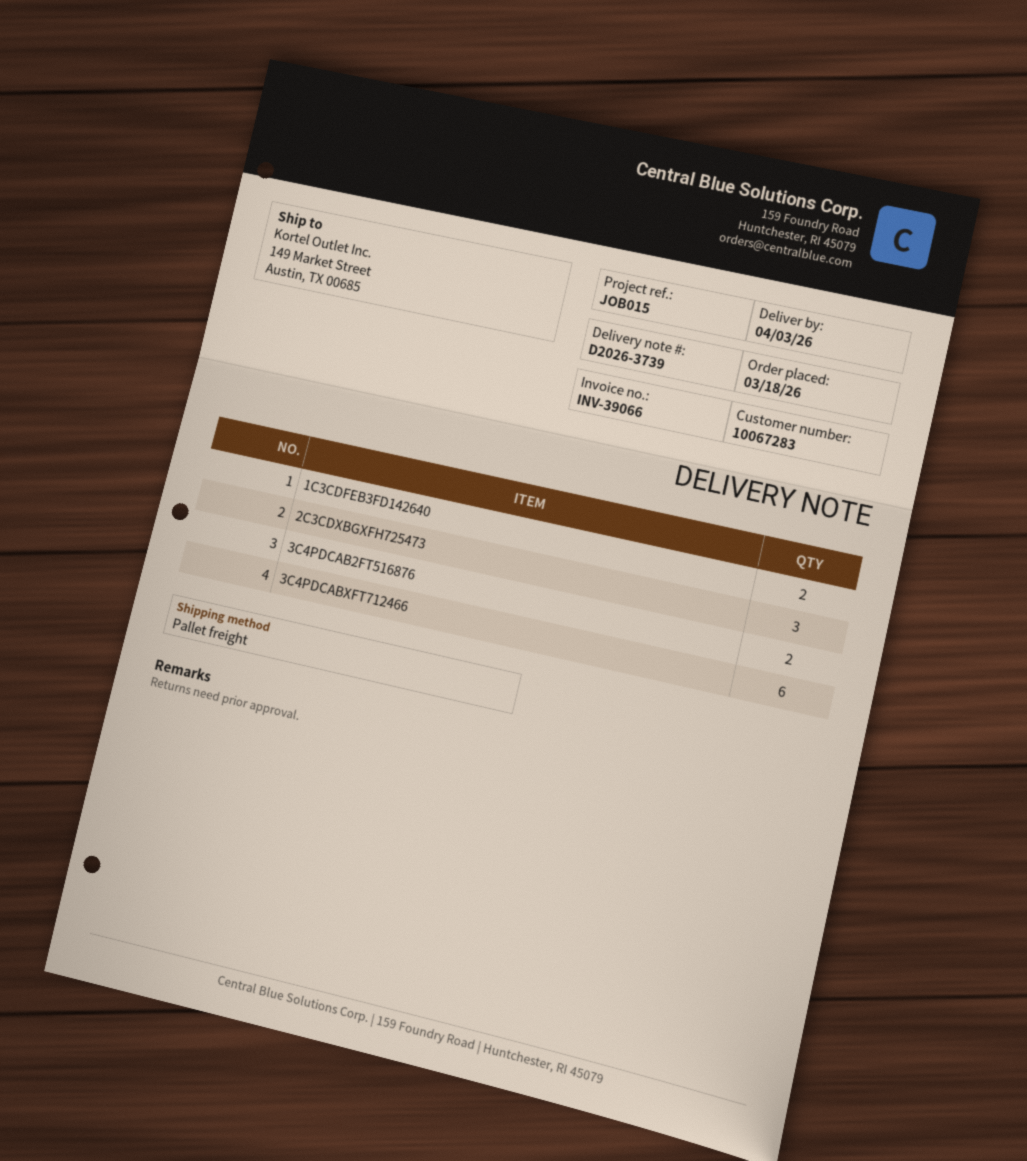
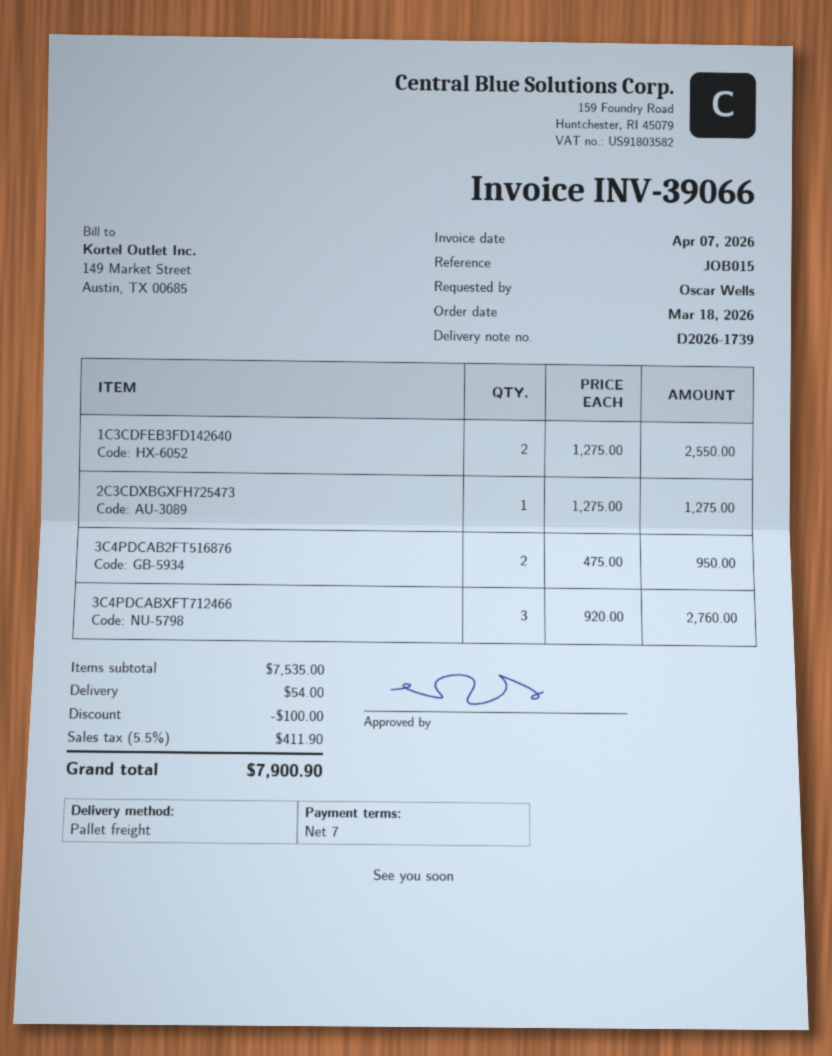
delivery note number: D2026-3739 -> D2026-1739
2C3CDXBGXFH725473: 3 -> 1
3C4PDCABXFT712466: 6 -> 3

